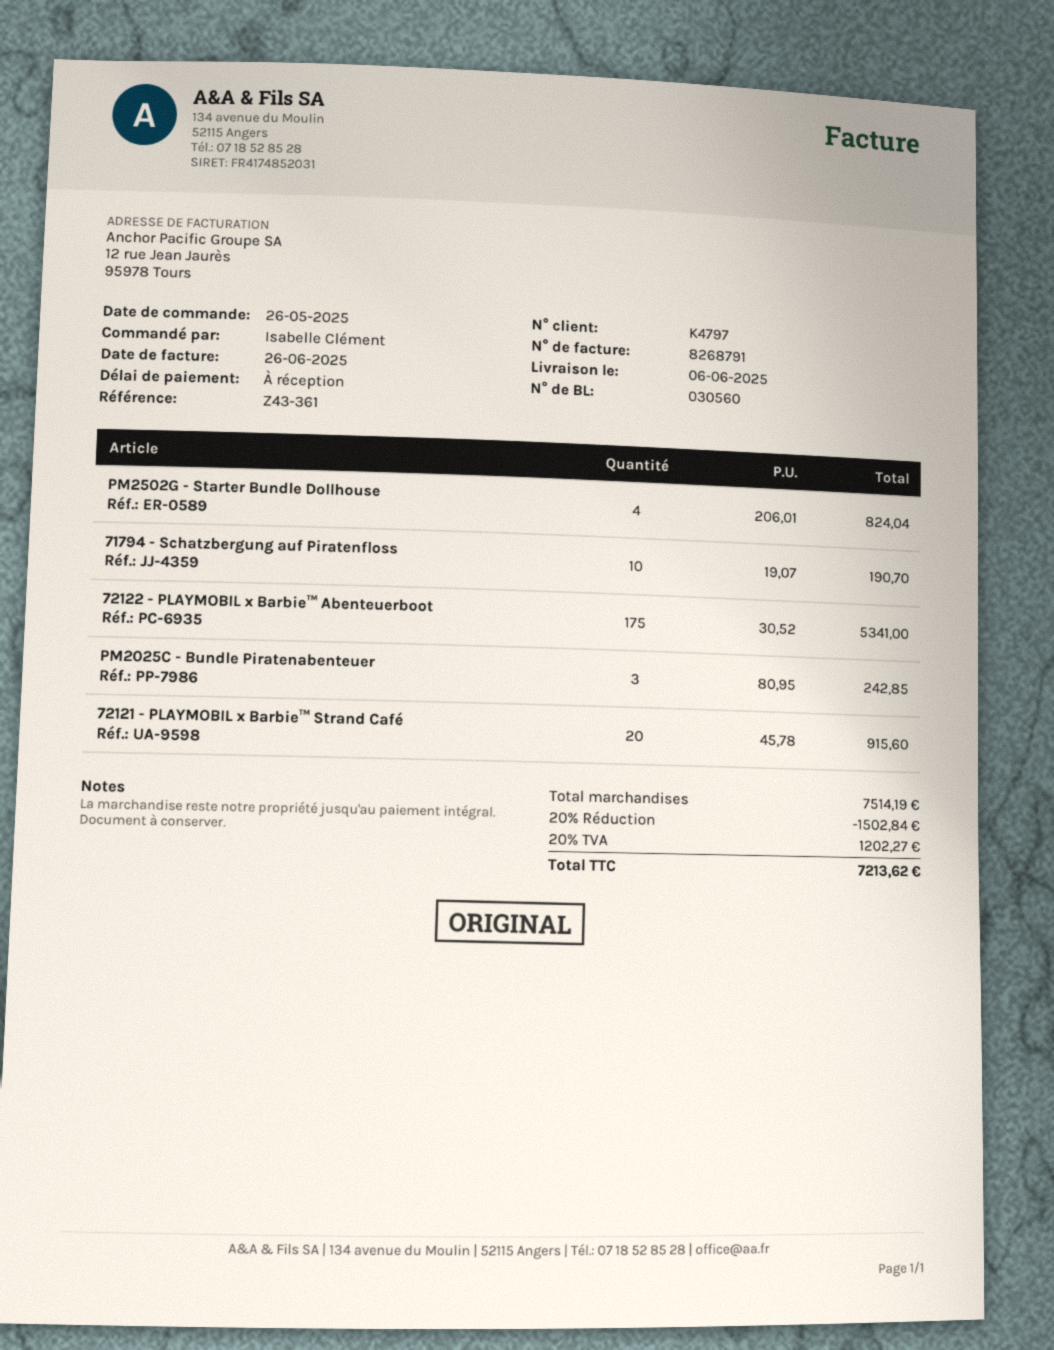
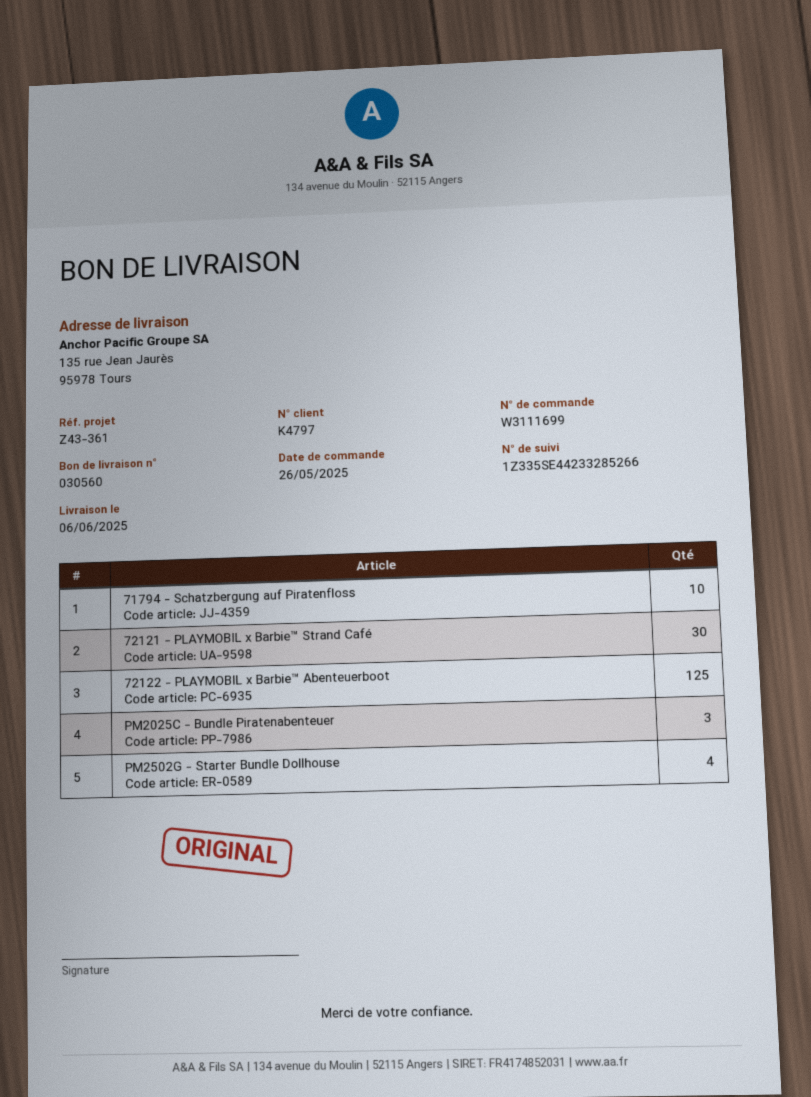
72122 - PLAYMOBIL x Barbie™ Abenteuerboot: 175 -> 125
72121 - PLAYMOBIL x Barbie™ Strand Café: 20 -> 30

